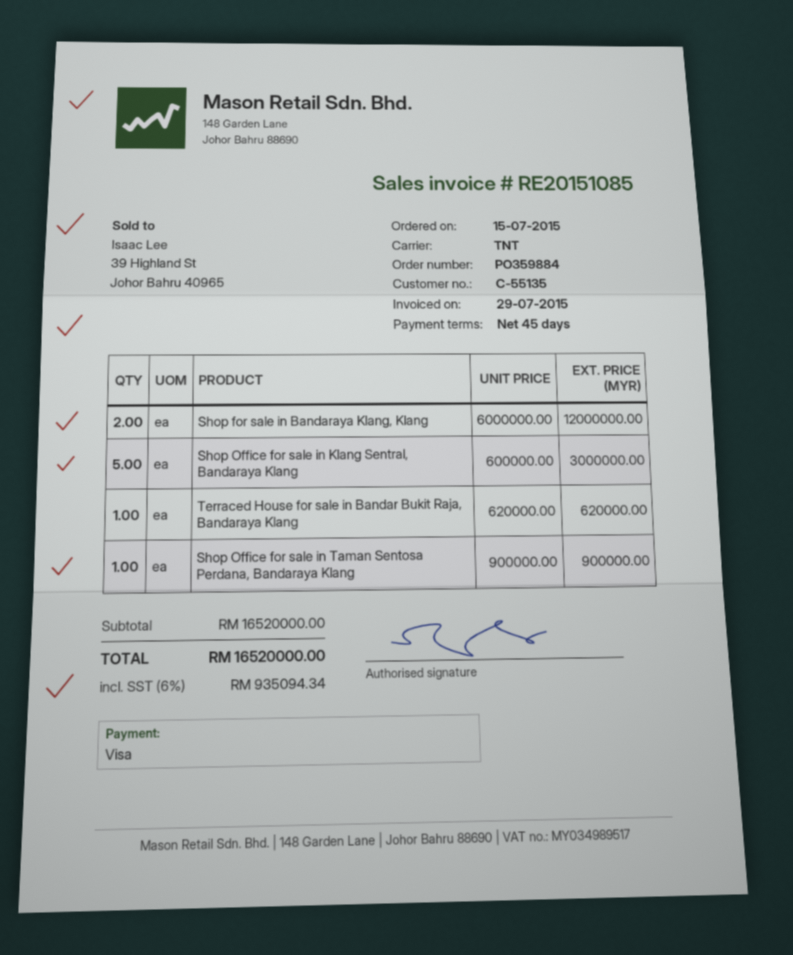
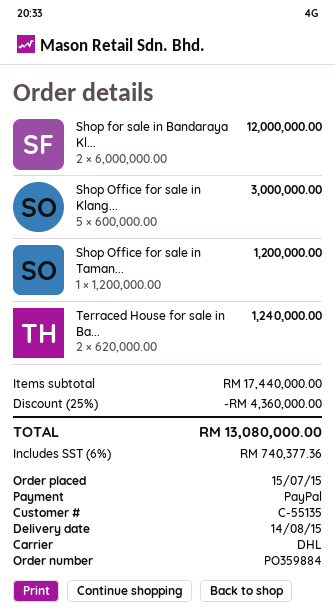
payment method: Visa -> PayPal
shipping method: TNT -> DHL
Terraced House for sale in Bandar Bukit Raja, Bandaraya Klang: 1 x 620000.00 = 620000.00 -> 2 x 620000.00 = 1240000.00
Shop Office for sale in Taman Sentosa Perdana, Bandaraya Klang: 1 x 900000.00 = 900000.00 -> 1 x 1200000.00 = 1200000.00
subtotal: 16520000.00 -> 17440000.00
discount: none -> 25% = 4360000.00
tax: 6% = 935094.34 -> 6% = 740377.36
total: 16520000.00 -> 13080000.00

